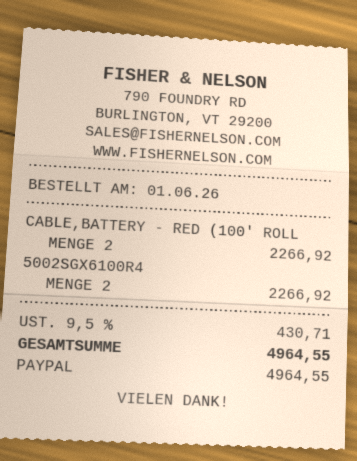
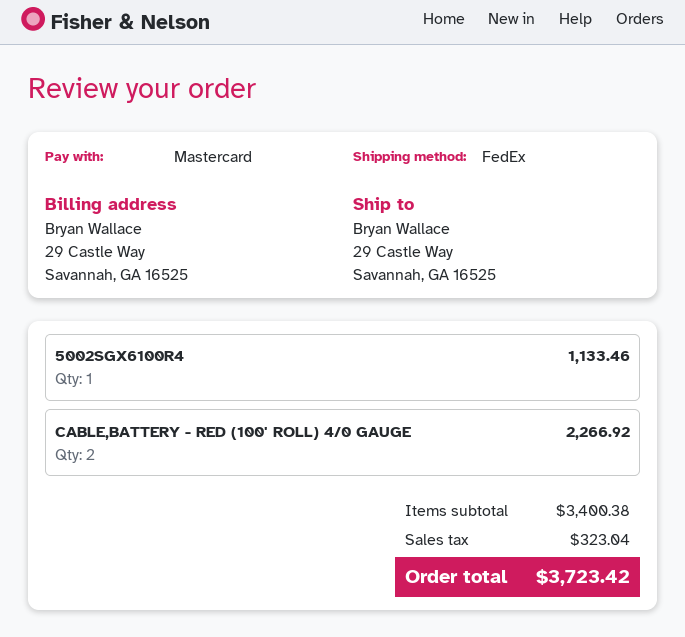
payment method: PayPal -> Mastercard
5002SGX6100R4: 2 for 2266.92 -> 1 for 1133.46
tax: 430.71 -> 323.04
total: 4964.55 -> 3723.42

